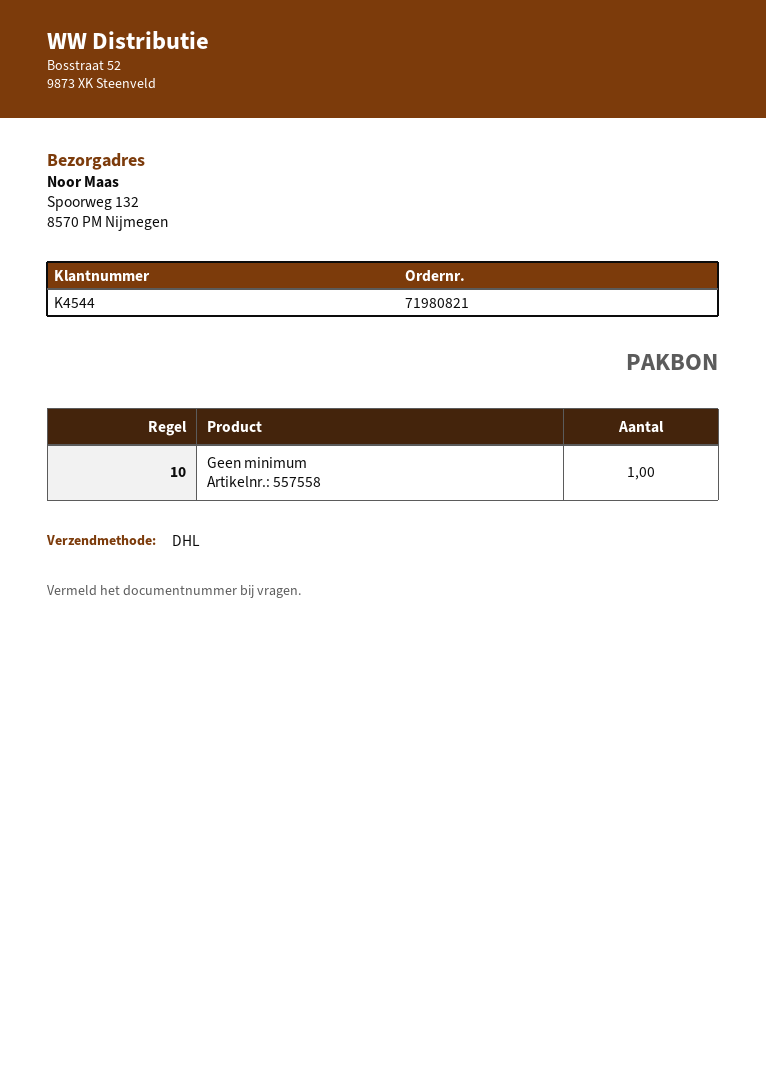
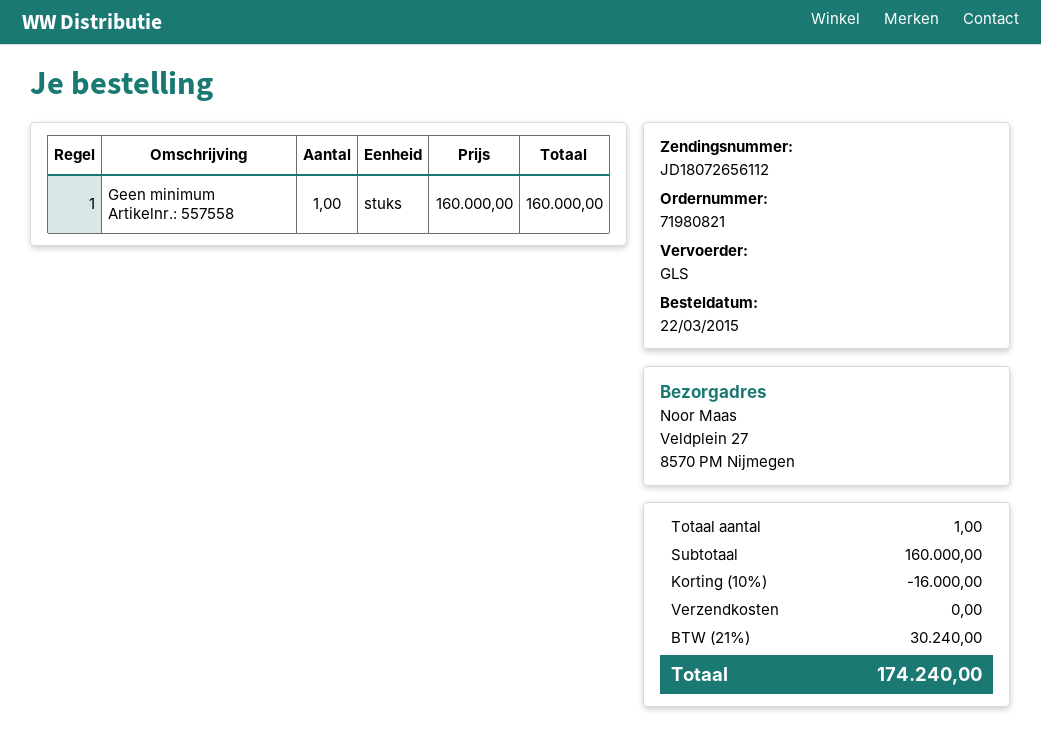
shipping method: DHL -> GLS
ship to: Spoorweg 132, 8570 PM Nijmegen -> Veldplein 27, 8570 PM Nijmegen

